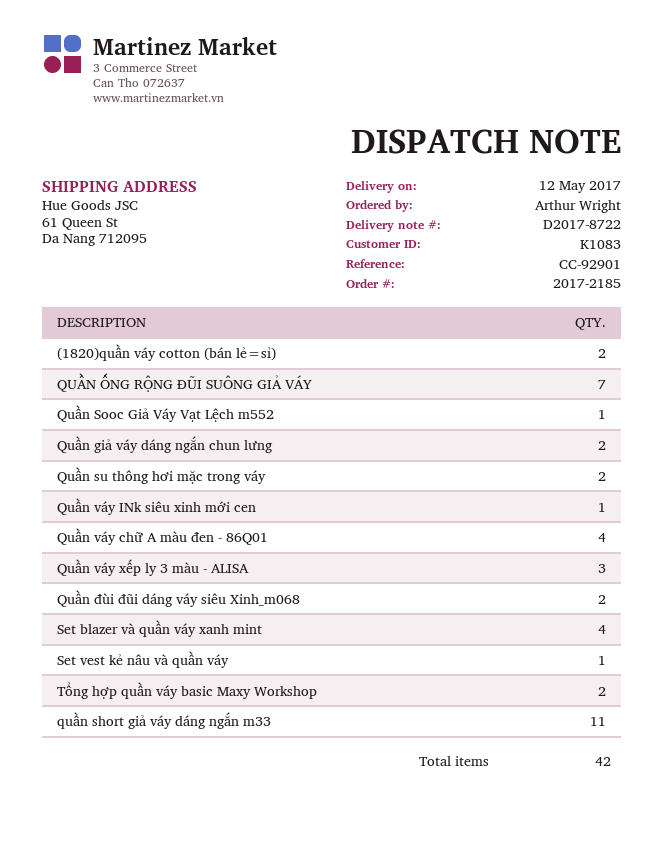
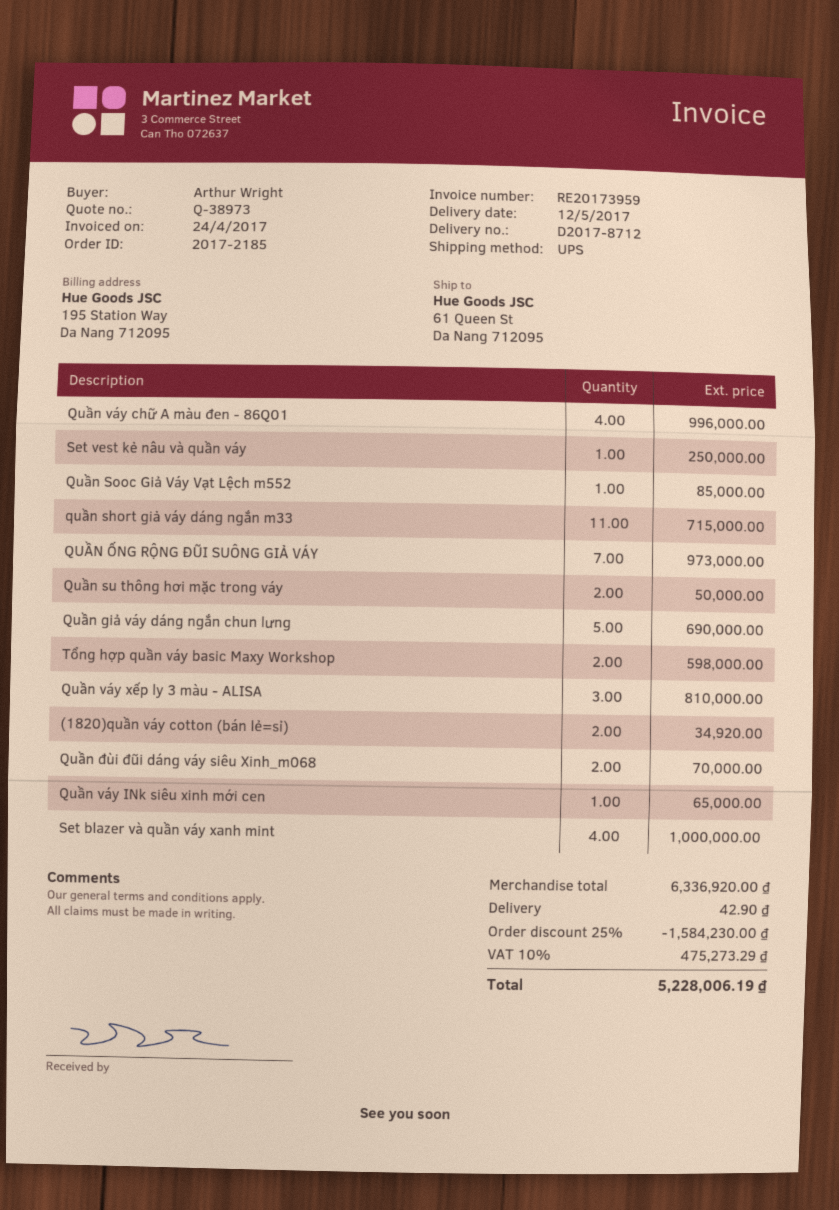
delivery note number: D2017-8722 -> D2017-8712
Quần giả váy dáng ngắn chun lưng: 2 -> 5

